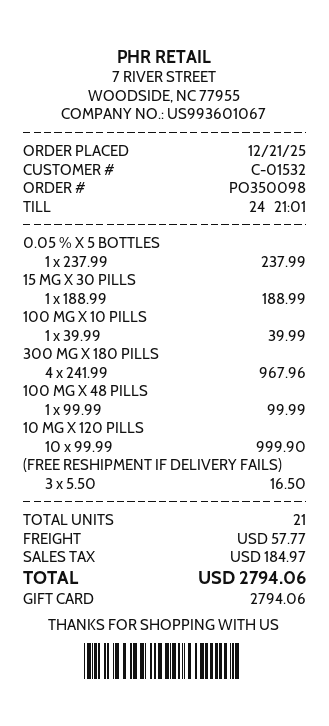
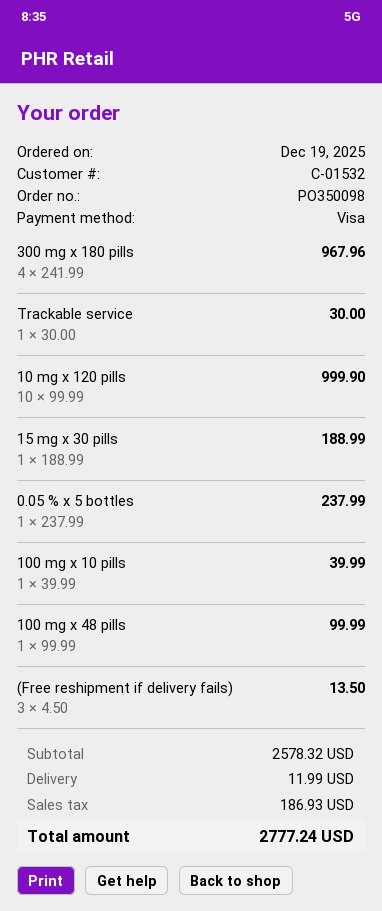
order date: 2025-12-21 -> 2025-12-19
payment method: gift card -> Visa
(FREE RESHIPMENT IF DELIVERY FAILS): 3 x 5.50 = 16.50 -> 3 x 4.50 = 13.50
Trackable service: none -> 1 x 30.00 = 30.00
shipping: 57.77 -> 11.99
tax: 184.97 -> 186.93
total: 2794.06 -> 2777.24

